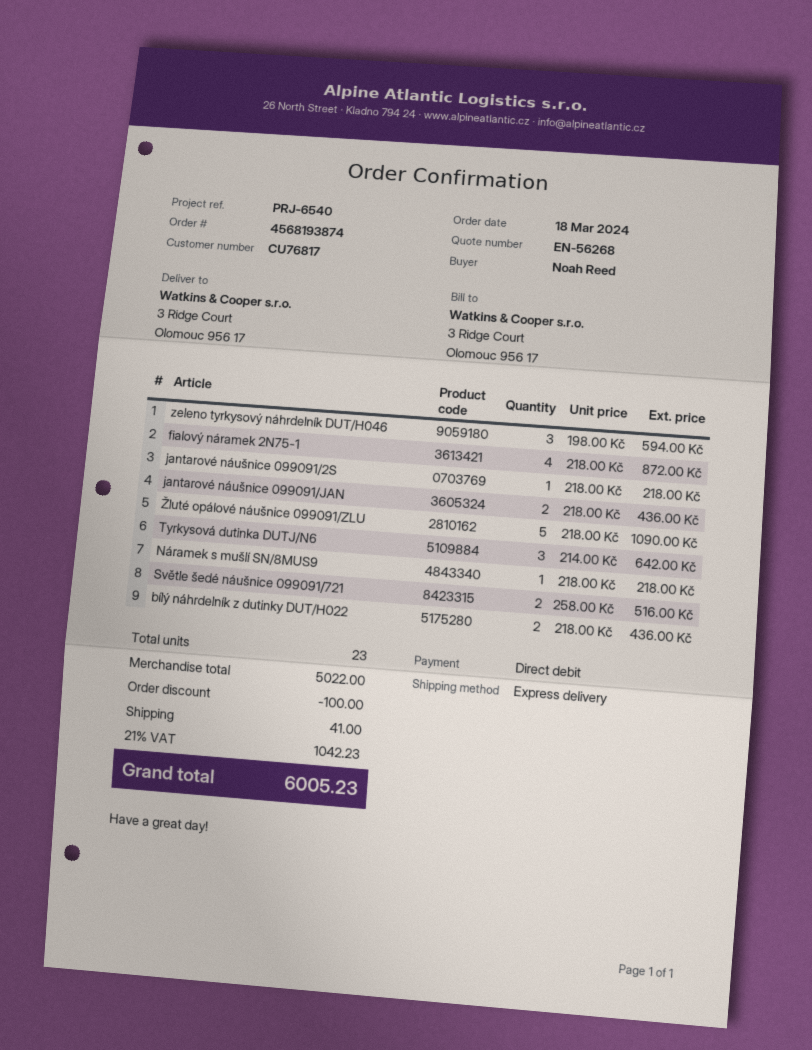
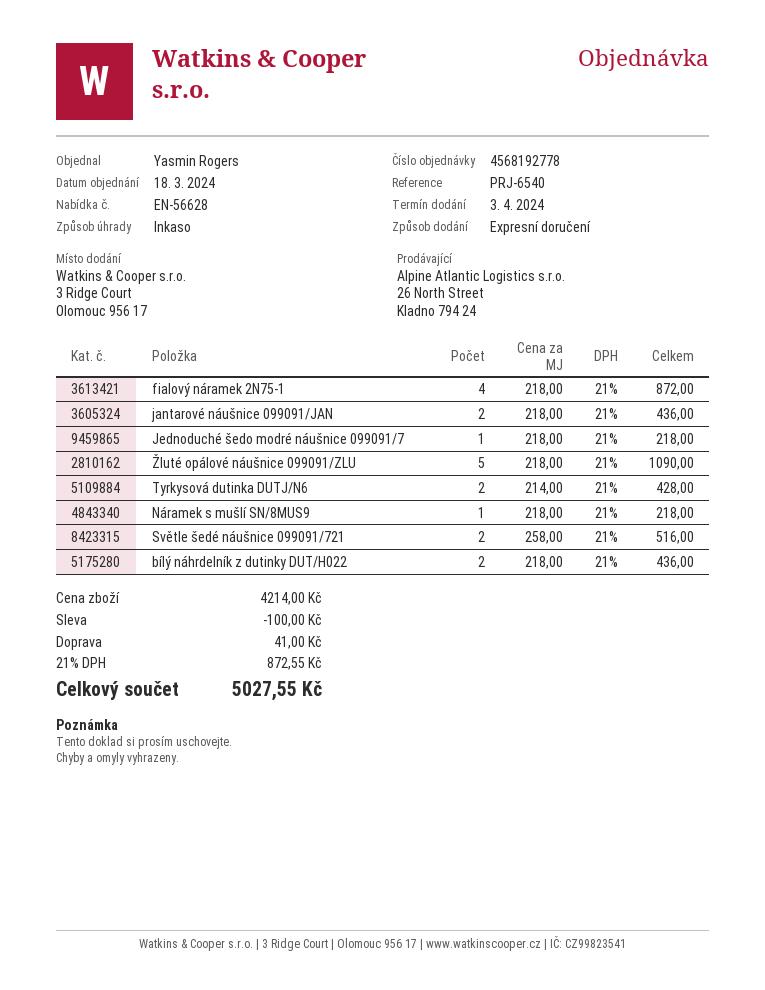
quote number: EN-56268 -> EN-56628
order number: 4568193874 -> 4568192778
ordered by: Noah Reed -> Yasmin Rogers
zeleno tyrkysový náhrdelník DUT/H046: 3 x 198.00 = 594.00 -> none
jantarové náušnice 099091/2S: 1 x 218.00 = 218.00 -> none
Tyrkysová dutinka DUTJ/N6: 3 x 214.00 = 642.00 -> 2 x 214.00 = 428.00
Jednoduché šedo modré náušnice 099091/7: none -> 1 x 218.00 = 218.00
subtotal: 5022.00 -> 4214.00
tax: 21% = 1042.23 -> 21% = 872.55
total: 6005.23 -> 5027.55

